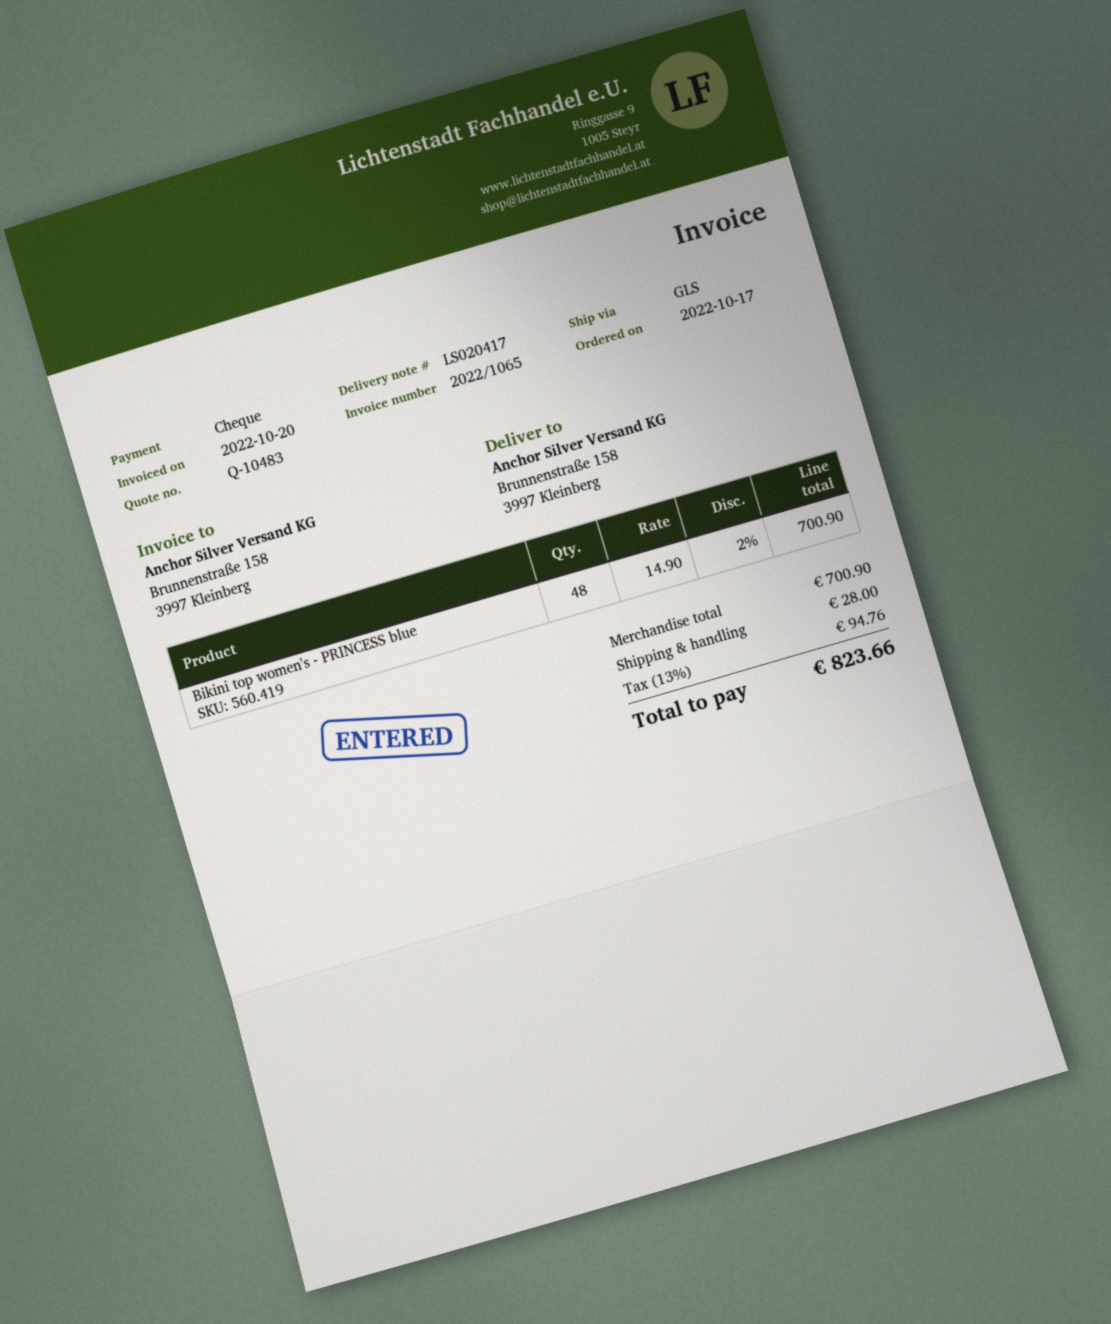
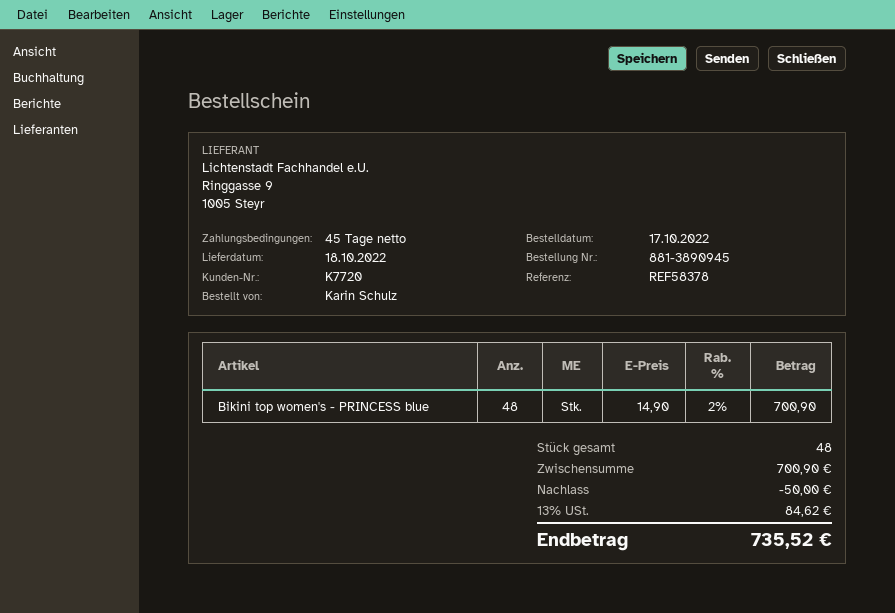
discount: none -> 50.00
shipping: 28.00 -> none
tax: 13% = 94.76 -> 13% = 84.62
total: 823.66 -> 735.52

